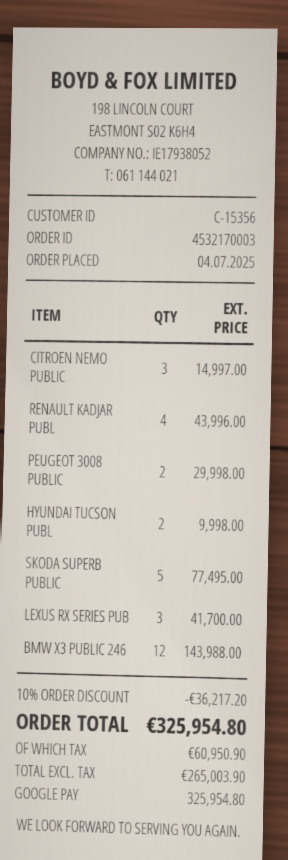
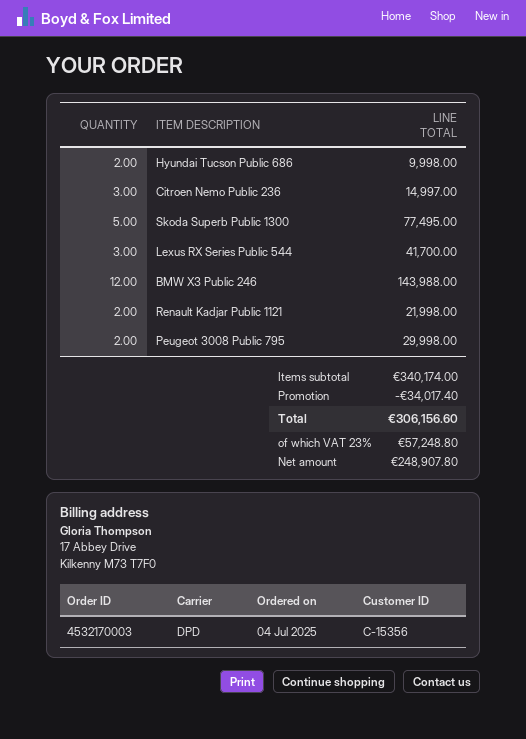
RENAULT KADJAR PUBL: 4 for 43996.00 -> 2 for 21998.00
discount: 36217.20 -> 34017.40
net: 265003.90 -> 248907.80
tax: 60950.90 -> 57248.80
total: 325954.80 -> 306156.60

